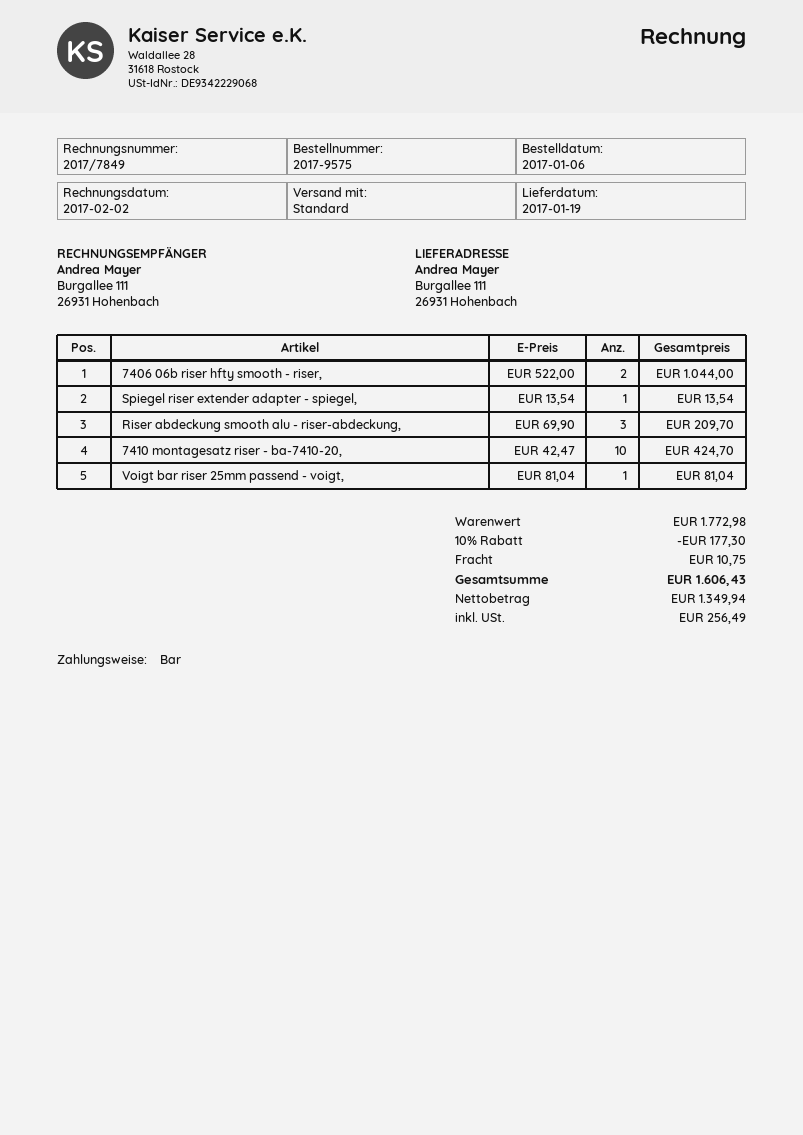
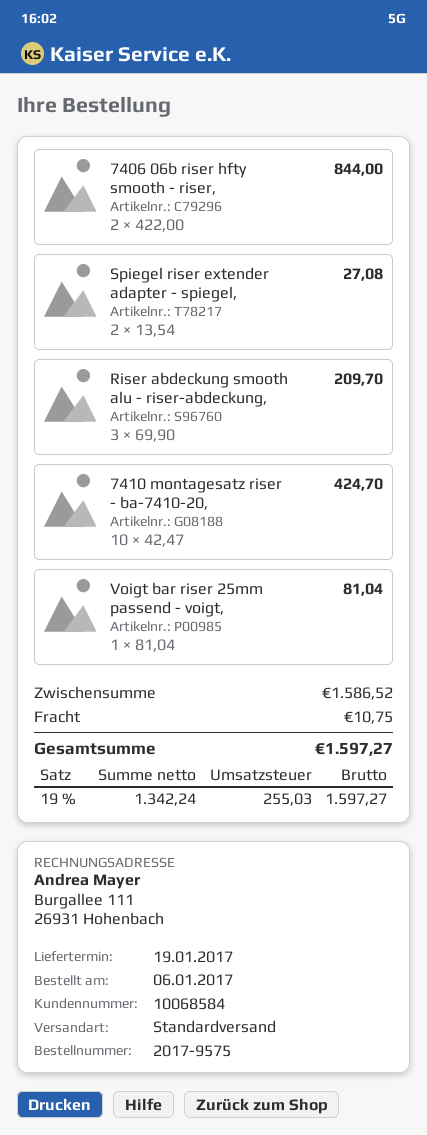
7406 06b riser hfty smooth - riser,: 2 x 522.00 = 1044.00 -> 2 x 422.00 = 844.00
Spiegel riser extender adapter - spiegel,: 1 x 13.54 = 13.54 -> 2 x 13.54 = 27.08
subtotal: 1772.98 -> 1586.52
discount: 10% = 177.30 -> none
net: 1349.94 -> 1342.24
tax: 256.49 -> 255.03
total: 1606.43 -> 1597.27

